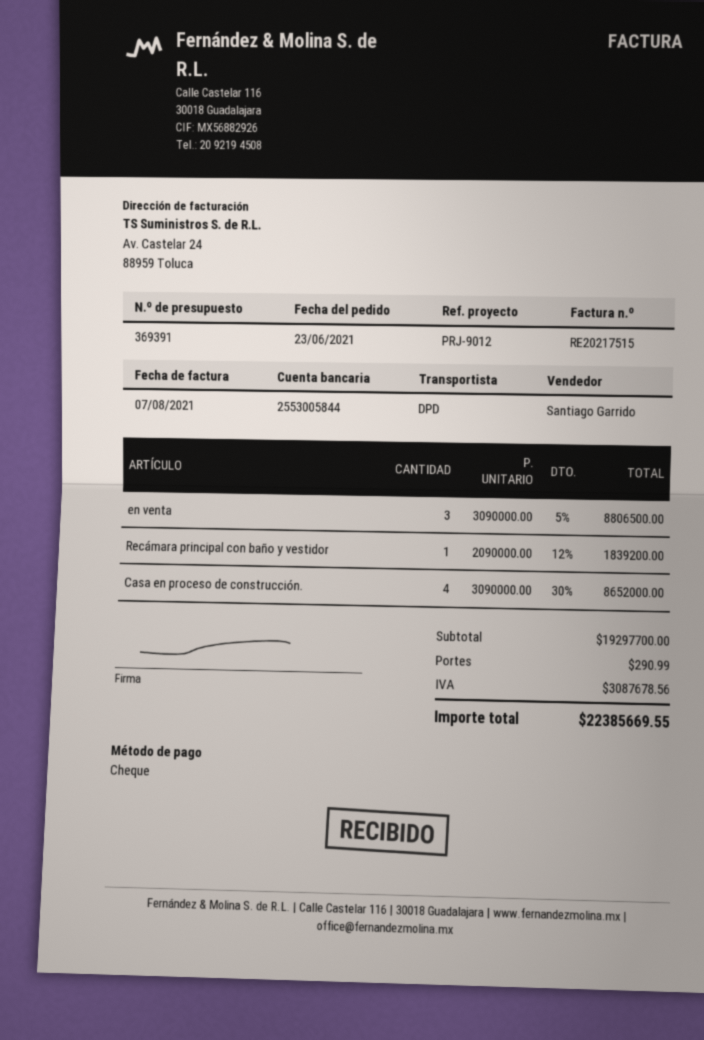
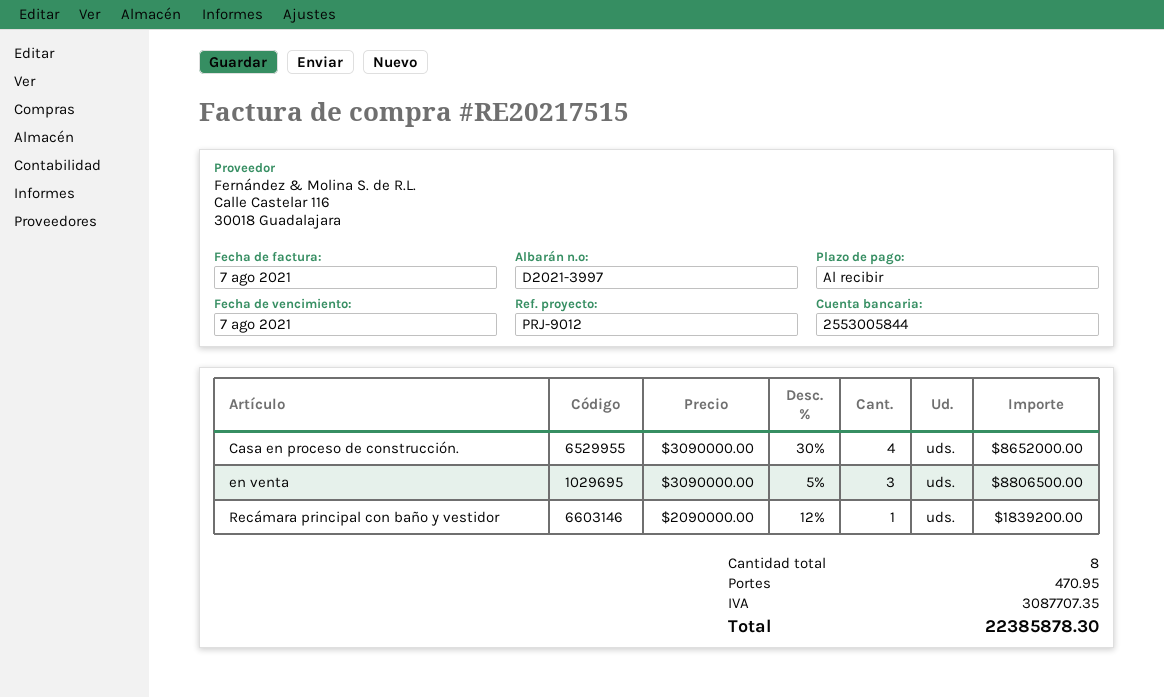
shipping: 290.99 -> 470.95
tax: 3087678.56 -> 3087707.35
total: 22385669.55 -> 22385878.30

